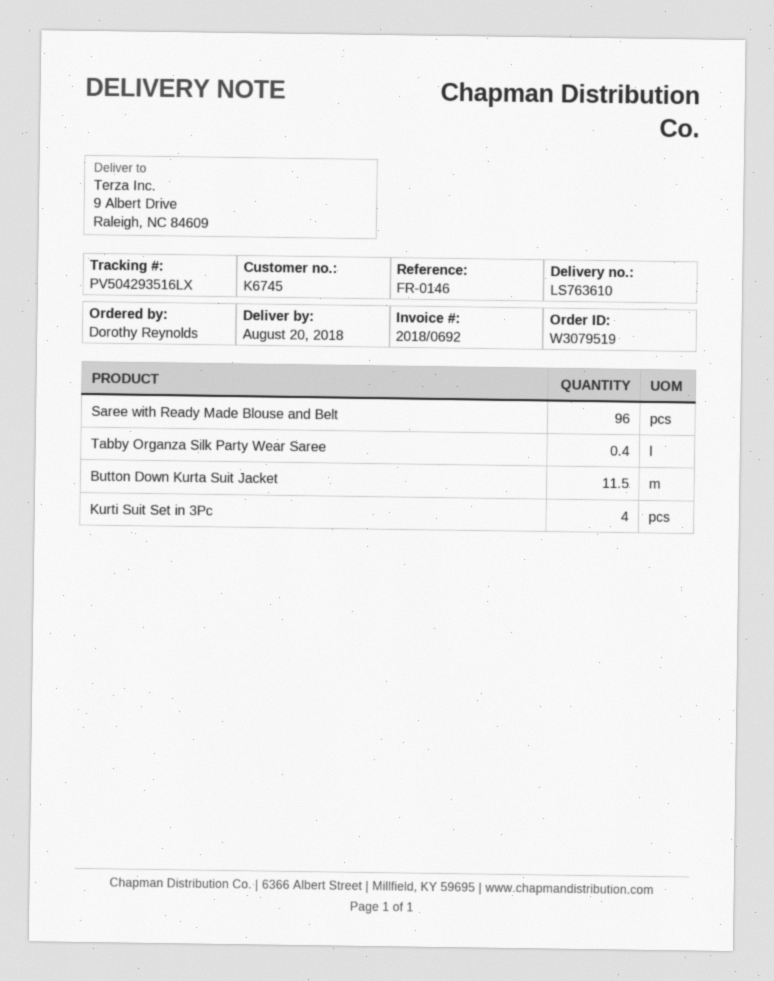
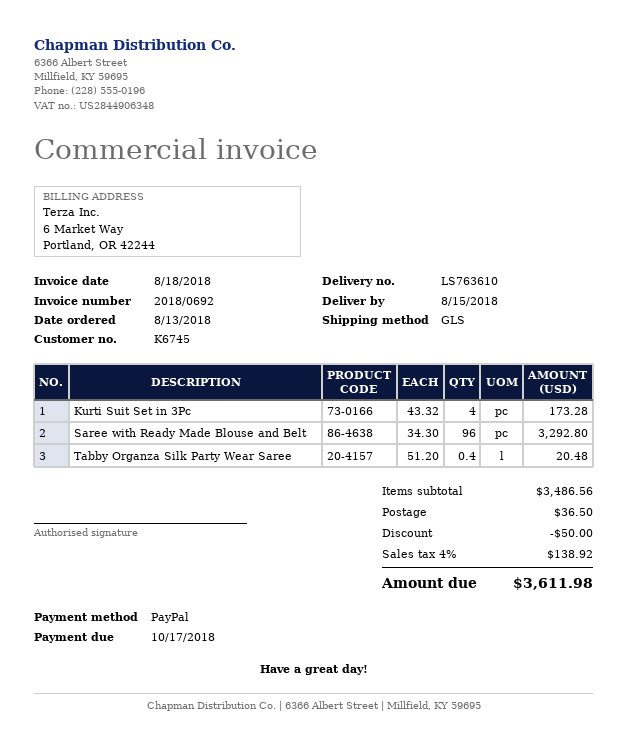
delivery date: 2018-08-20 -> 2018-08-15
Button Down Kurta Suit Jacket: 11.5 -> none

